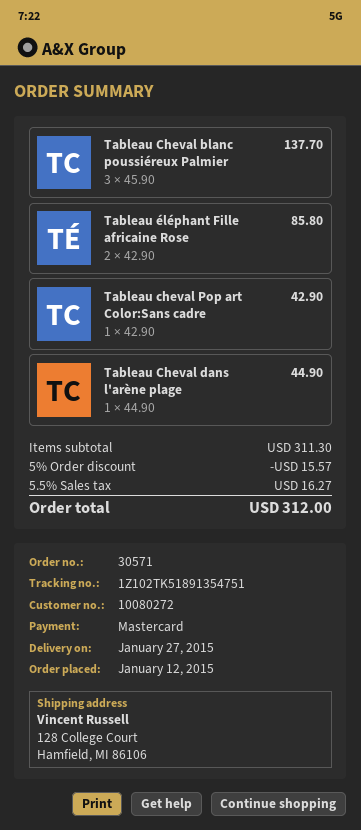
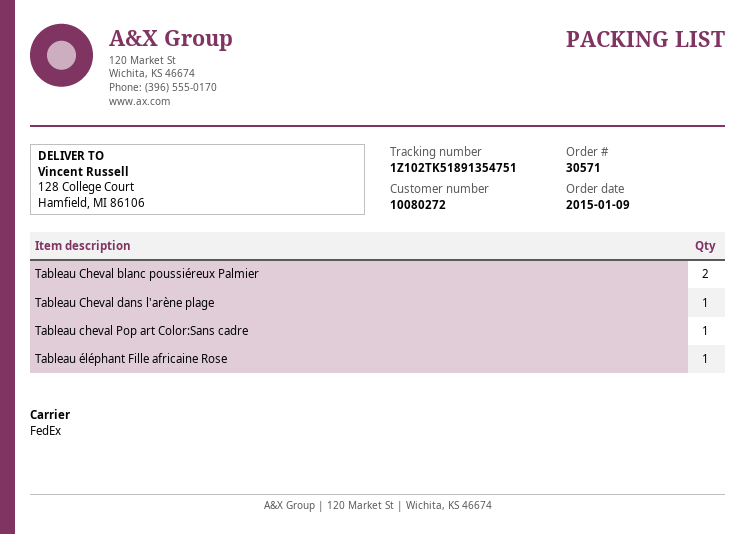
order date: 2015-01-12 -> 2015-01-09
Tableau Cheval blanc poussiéreux Palmier: 3 -> 2
Tableau éléphant Fille africaine Rose: 2 -> 1

